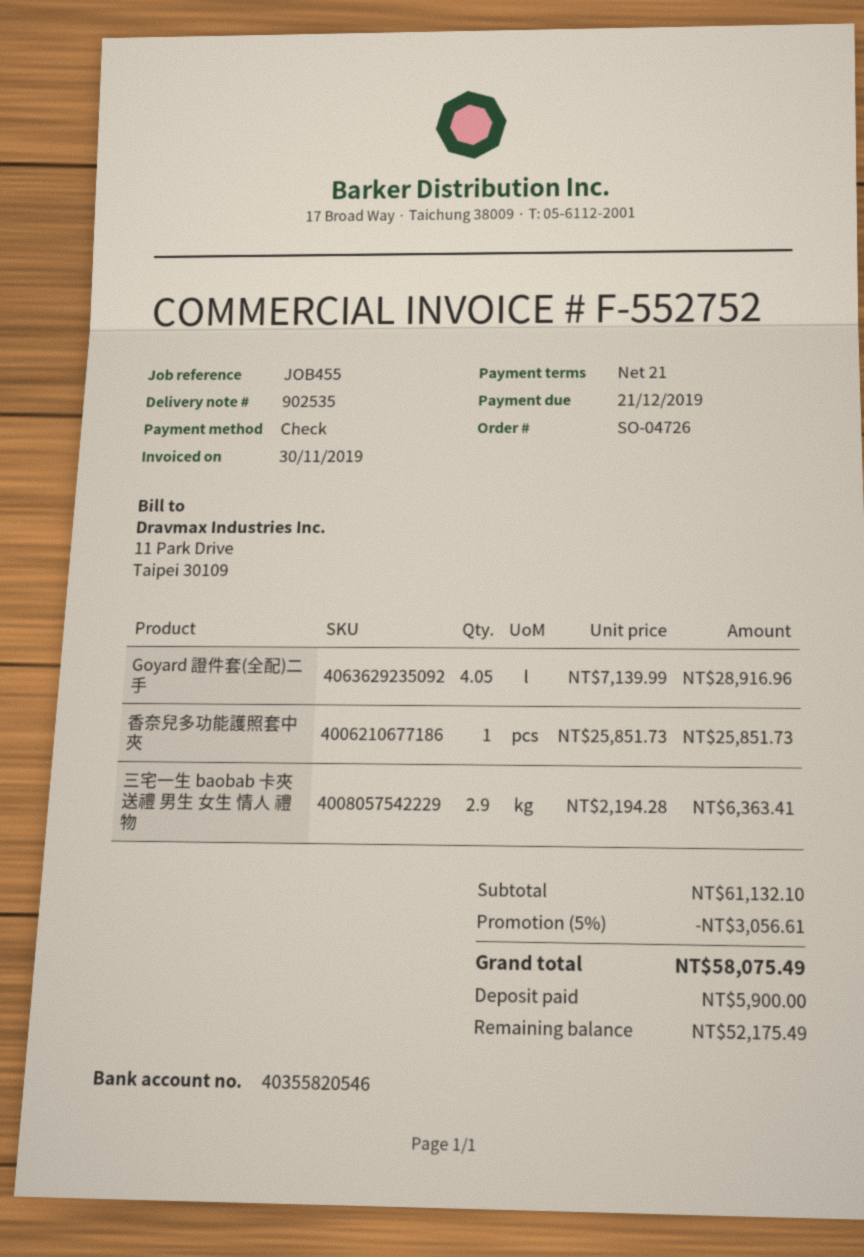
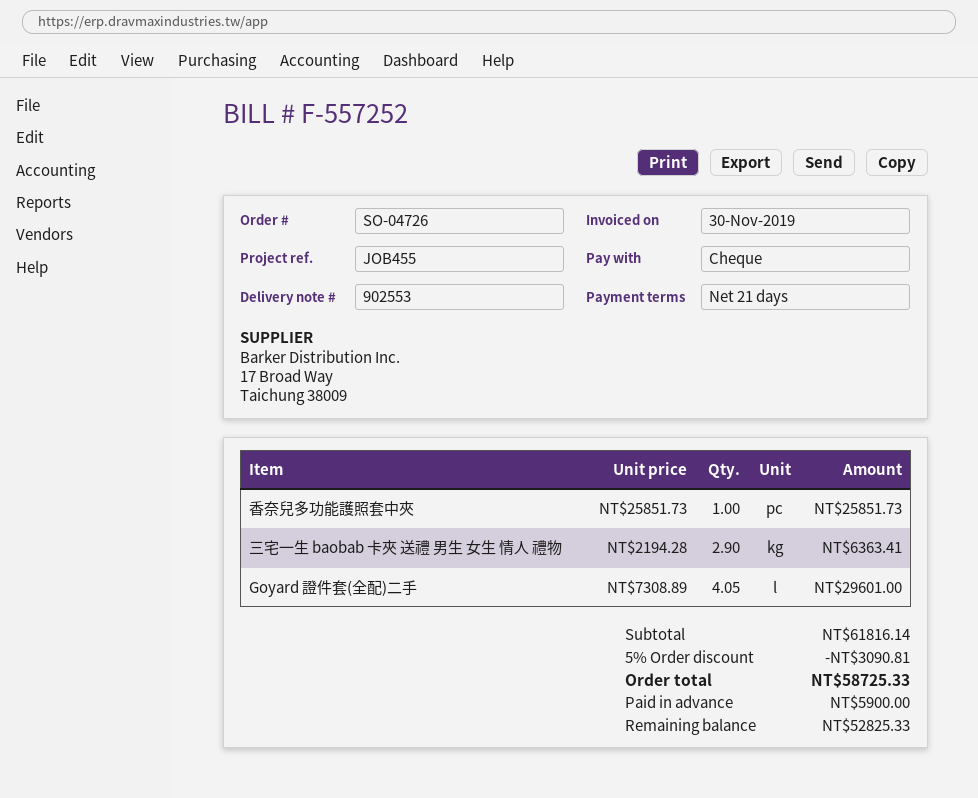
delivery note number: 902535 -> 902553
invoice number: F-552752 -> F-557252
Goyard 證件套(全配)二手: 4.05 x 7139.99 = 28916.96 -> 4.05 x 7308.89 = 29601.00
subtotal: 61132.10 -> 61816.14
discount: 5% = 3056.61 -> 5% = 3090.81
total: 58075.49 -> 58725.33
balance: 52175.49 -> 52825.33

